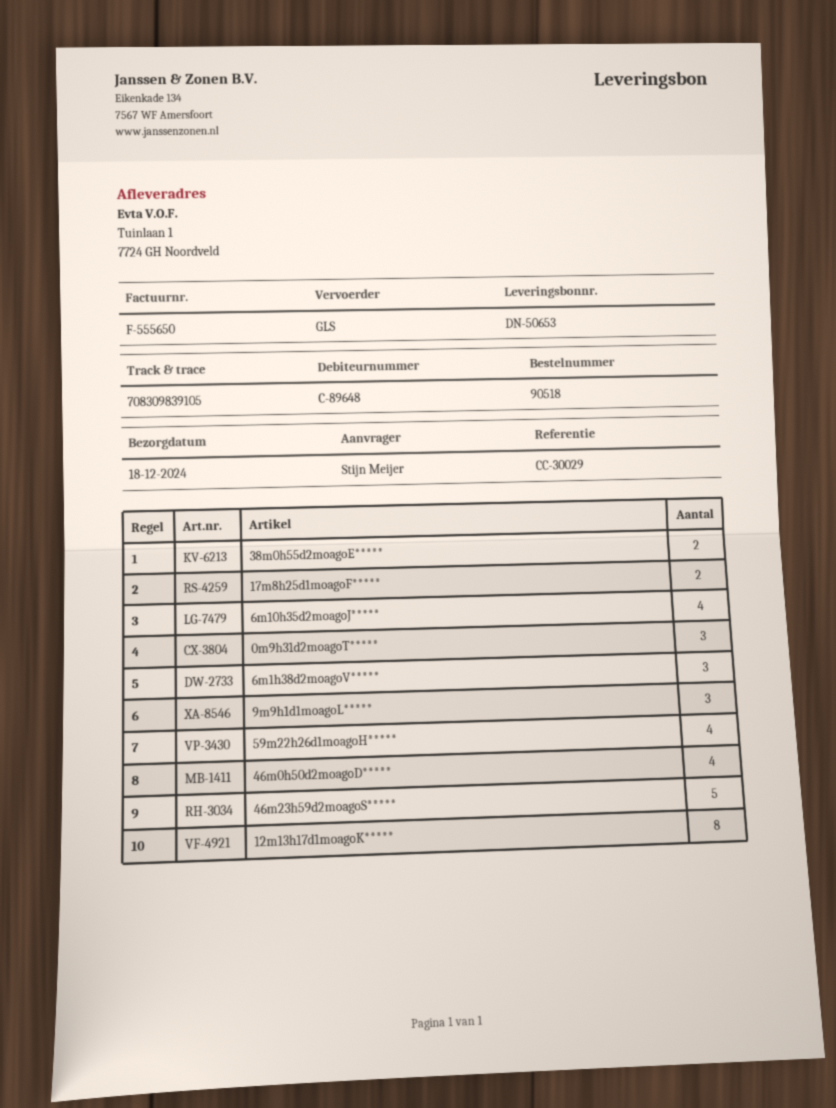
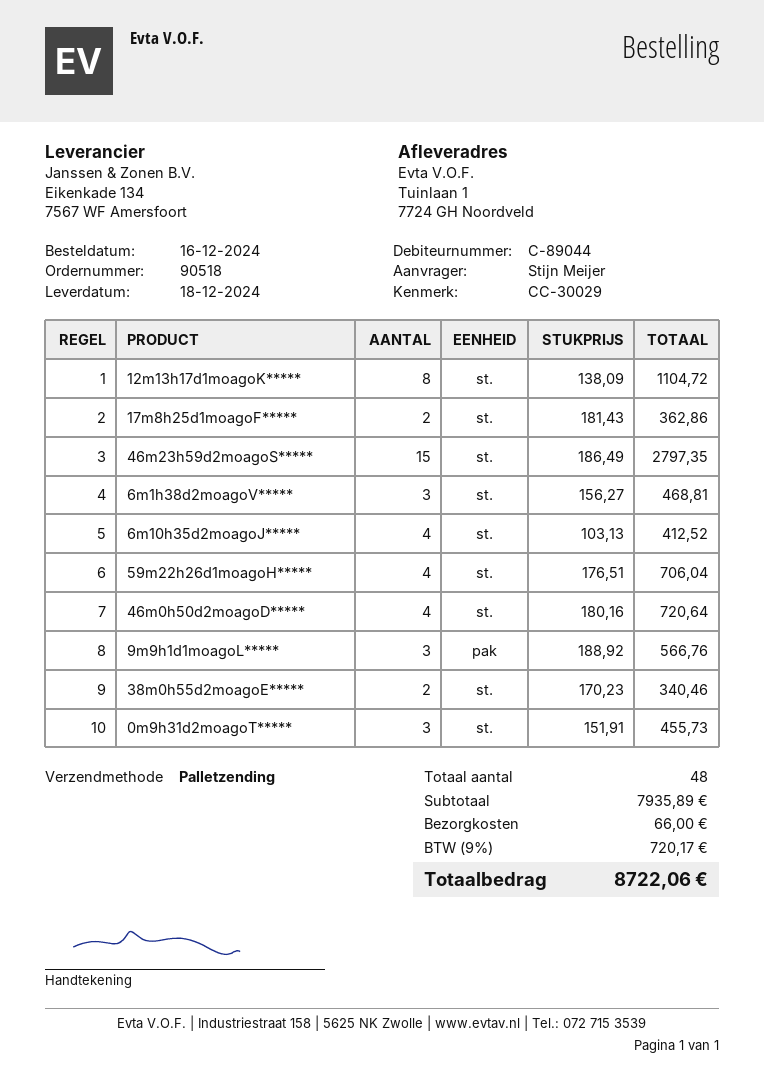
customer number: C-89648 -> C-89044
shipping method: GLS -> pallet freight
46m23h59d2moagoS*****: 5 -> 15

